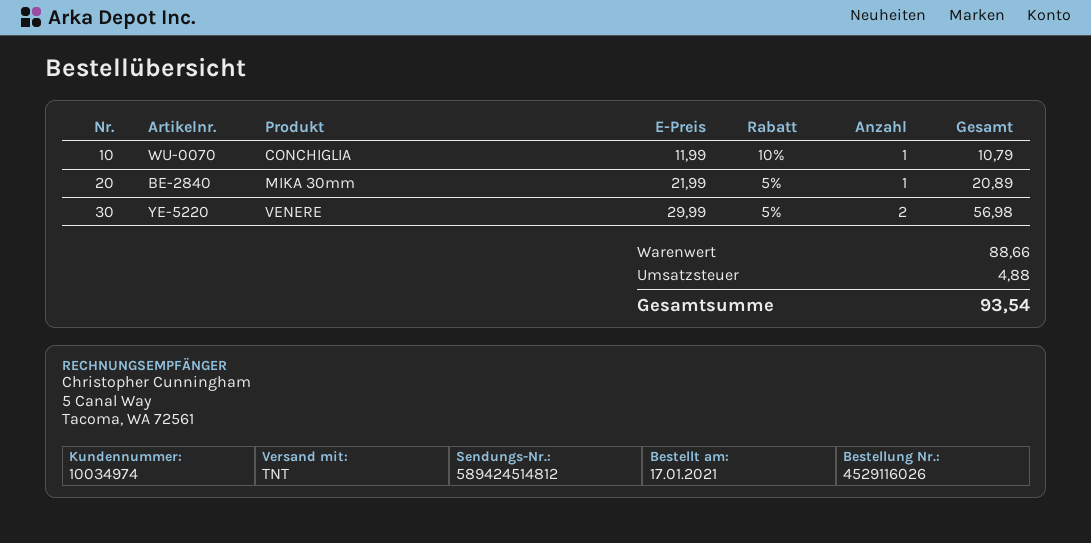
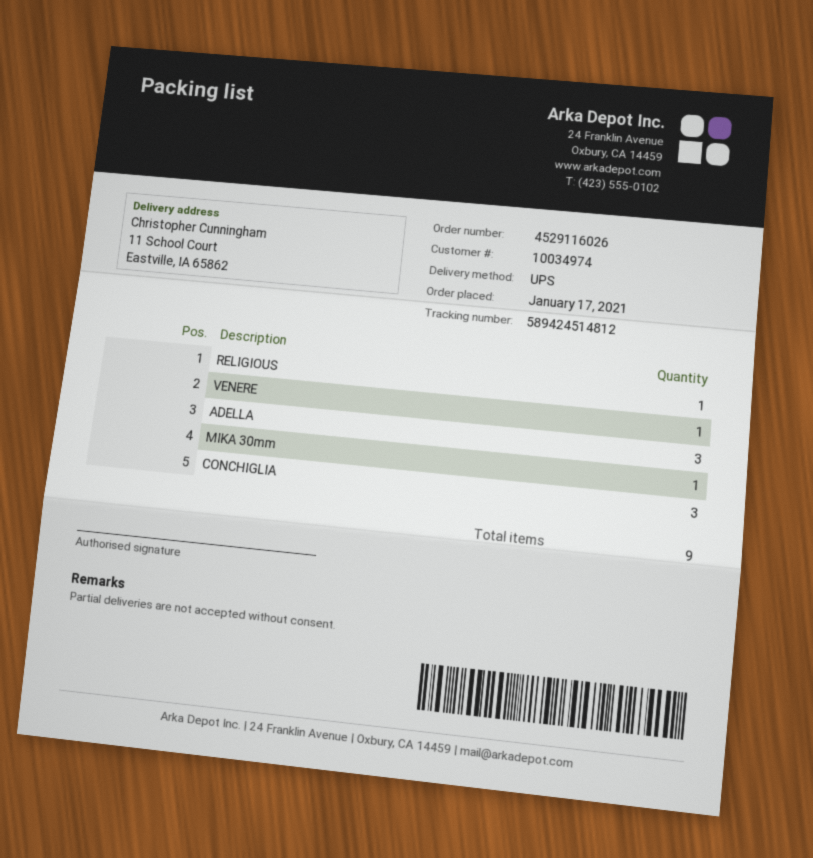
shipping method: TNT -> UPS
CONCHIGLIA: 1 -> 3
VENERE: 2 -> 1
RELIGIOUS: none -> 1
ADELLA: none -> 3

